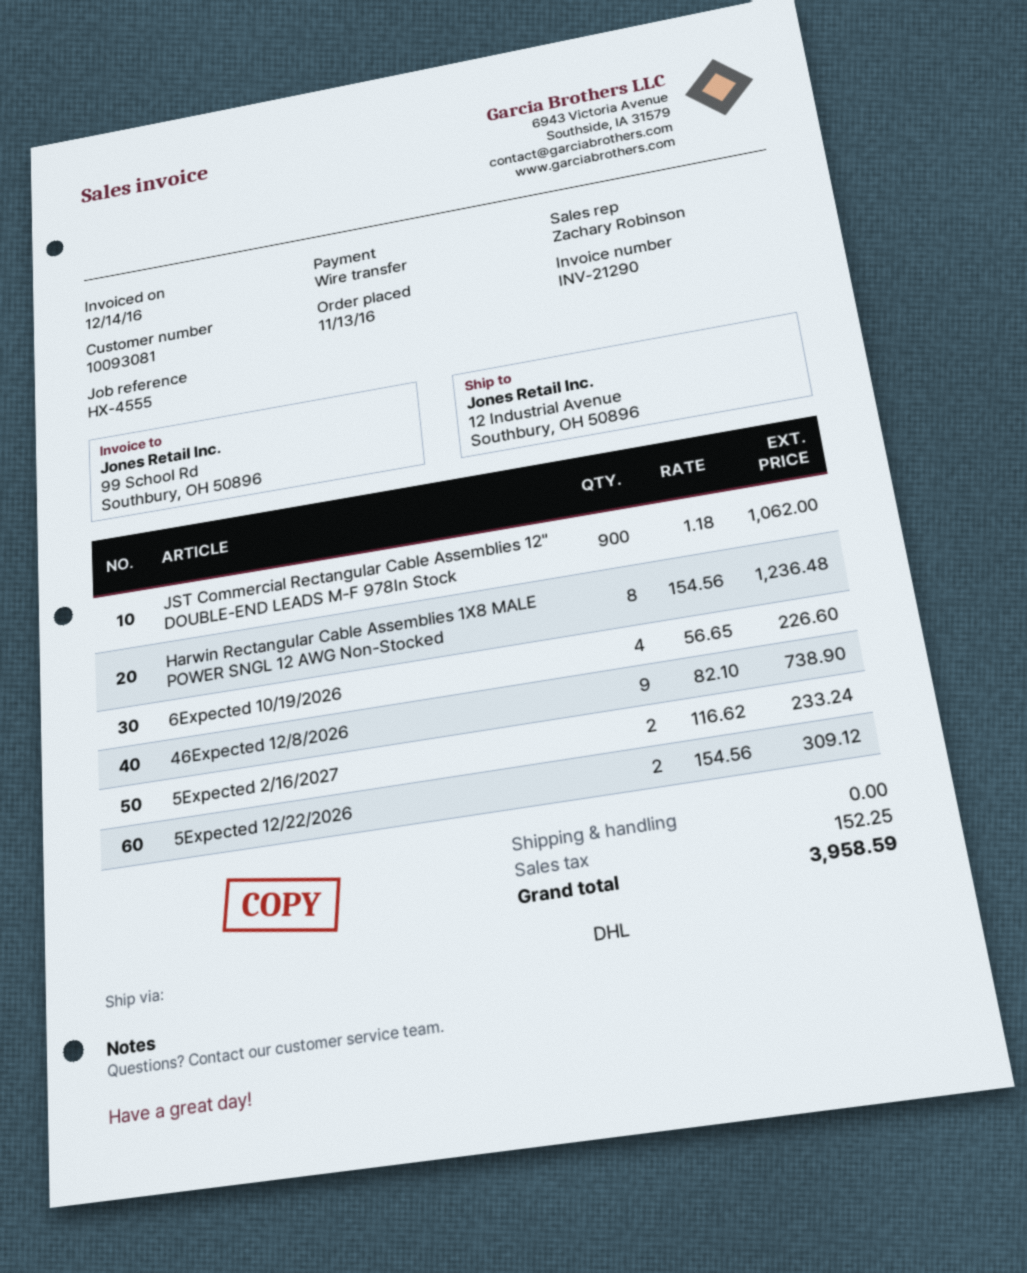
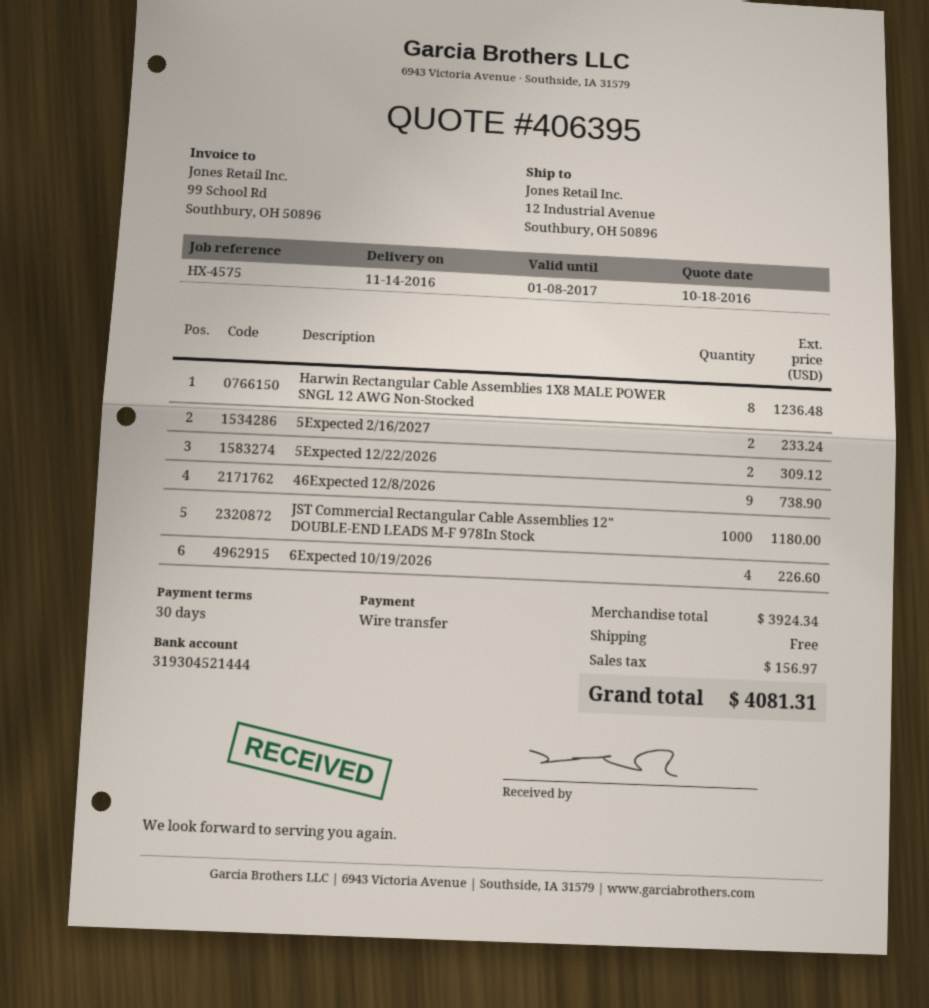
reference: HX-4555 -> HX-4575
JST Commercial Rectangular Cable Assemblies 12" DOUBLE-END LEADS M-F 978In Stock: 900 for 1062.00 -> 1000 for 1180.00
tax: 152.25 -> 156.97
total: 3958.59 -> 4081.31

